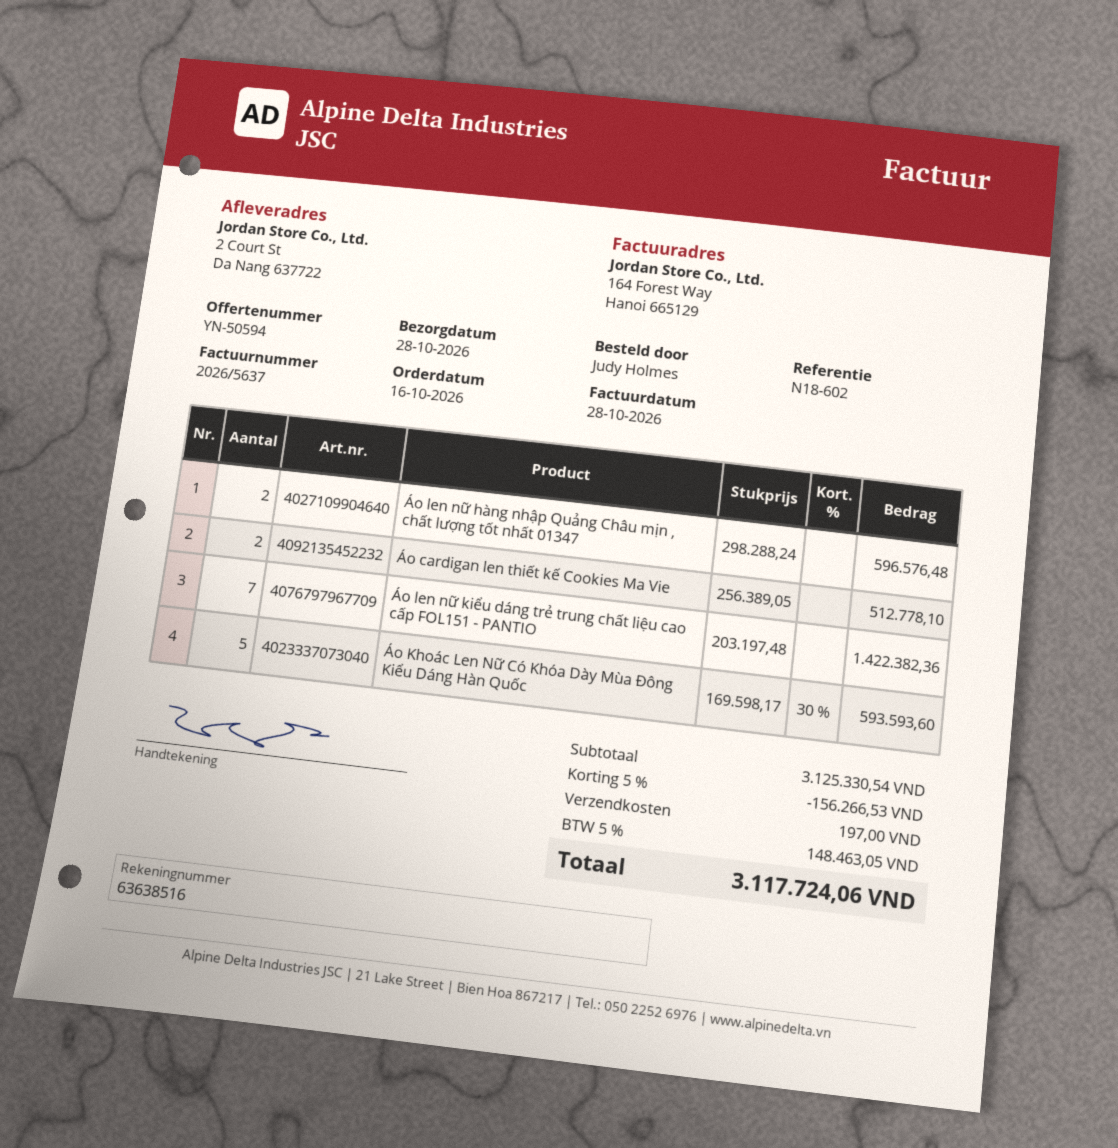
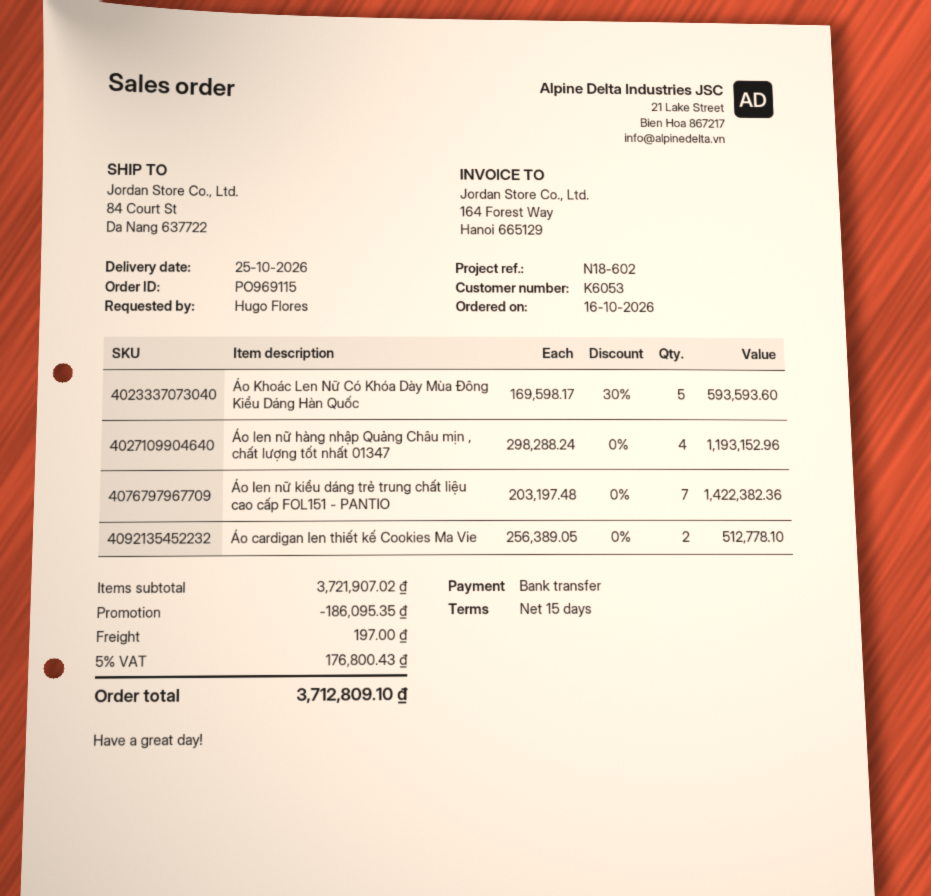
delivery date: 2026-10-28 -> 2026-10-25
ordered by: Judy Holmes -> Hugo Flores
ship to: 2 Court St, Da Nang 637722 -> 84 Court St, Da Nang 637722
Áo len nữ hàng nhập Quảng Châu mịn , chất lượng tốt nhất 01347: 2 x 298288.24 = 596576.48 -> 4 x 298288.24 = 1193152.96
subtotal: 3125330.54 -> 3721907.02
discount: 156266.53 -> 186095.35
tax: 5% = 148463.05 -> 5% = 176800.43
total: 3117724.06 -> 3712809.10

